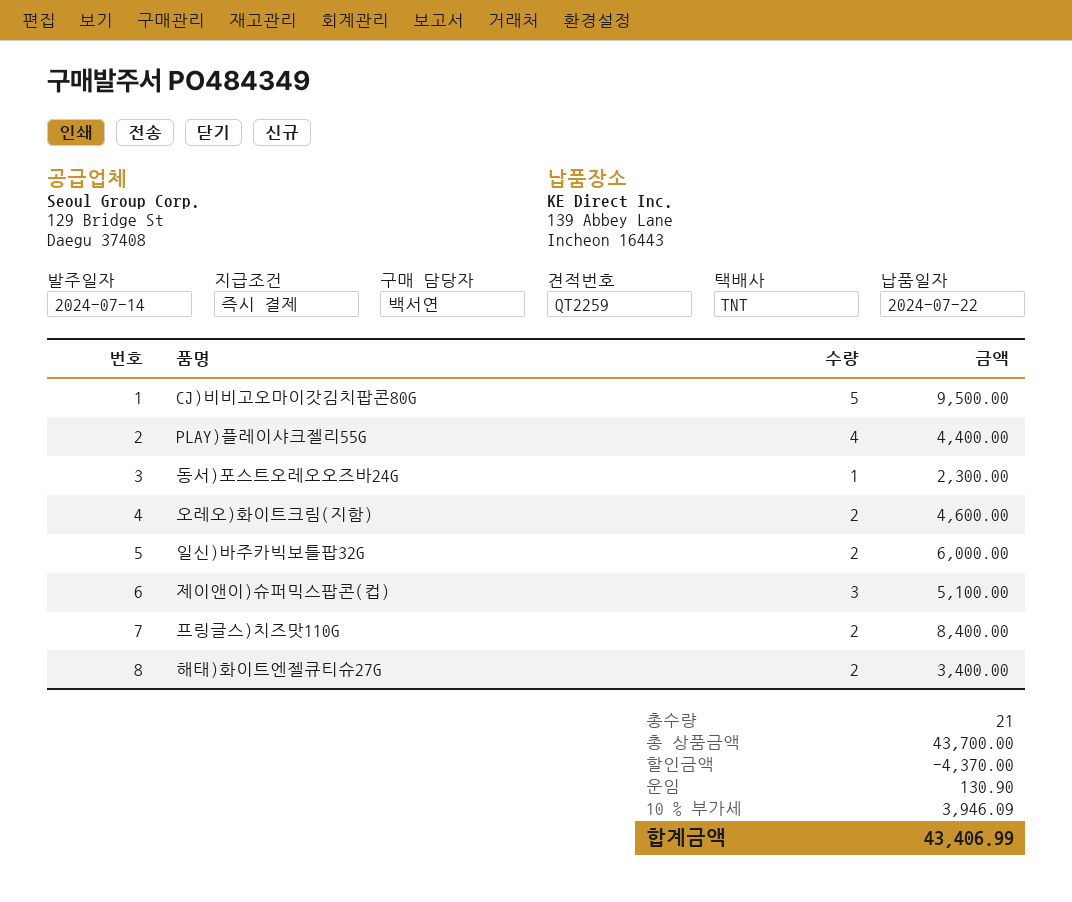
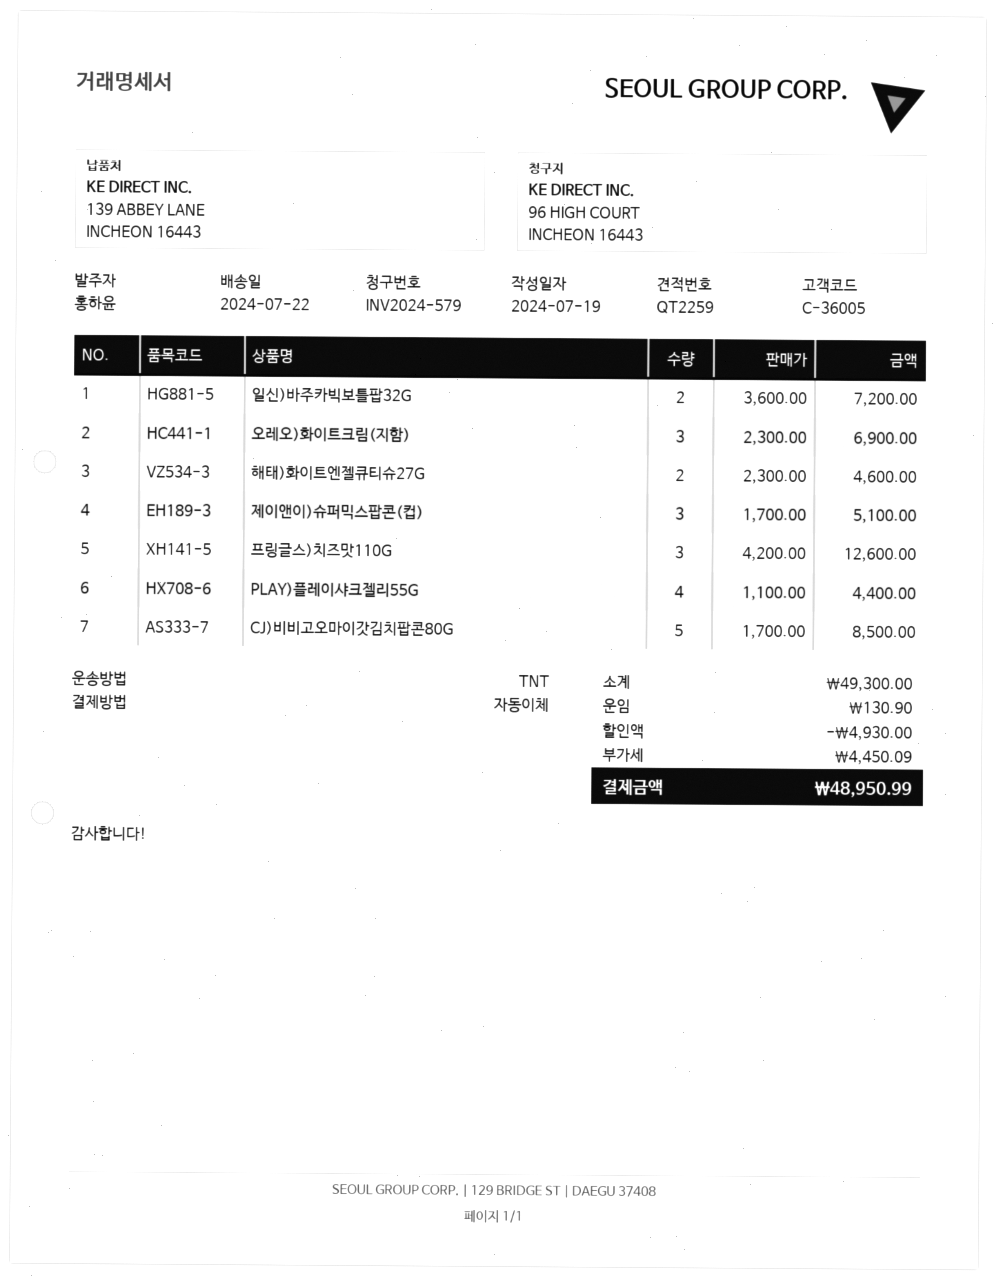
ordered by: 백서연 -> 홍하윤
CJ)비비고오마이갓김치팝콘80G: 5 for 9500.00 -> 5 for 8500.00
동서)포스트오레오오즈바24G: 1 for 2300.00 -> none
오레오)화이트크림(지함): 2 for 4600.00 -> 3 for 6900.00
일신)바주카빅보틀팝32G: 2 for 6000.00 -> 2 for 7200.00
프링글스)치즈맛110G: 2 for 8400.00 -> 3 for 12600.00
해태)화이트엔젤큐티슈27G: 2 for 3400.00 -> 2 for 4600.00
subtotal: 43700.00 -> 49300.00
discount: 4370.00 -> 4930.00
tax: 3946.09 -> 4450.09
total: 43406.99 -> 48950.99

